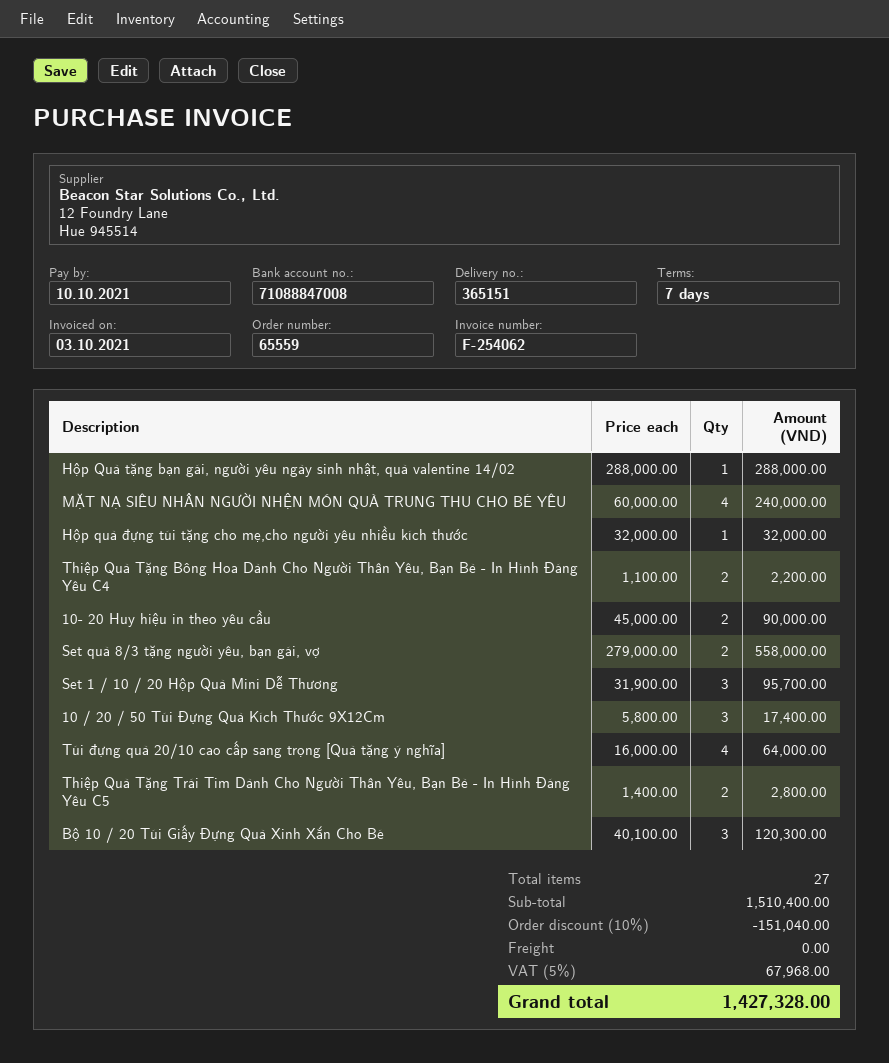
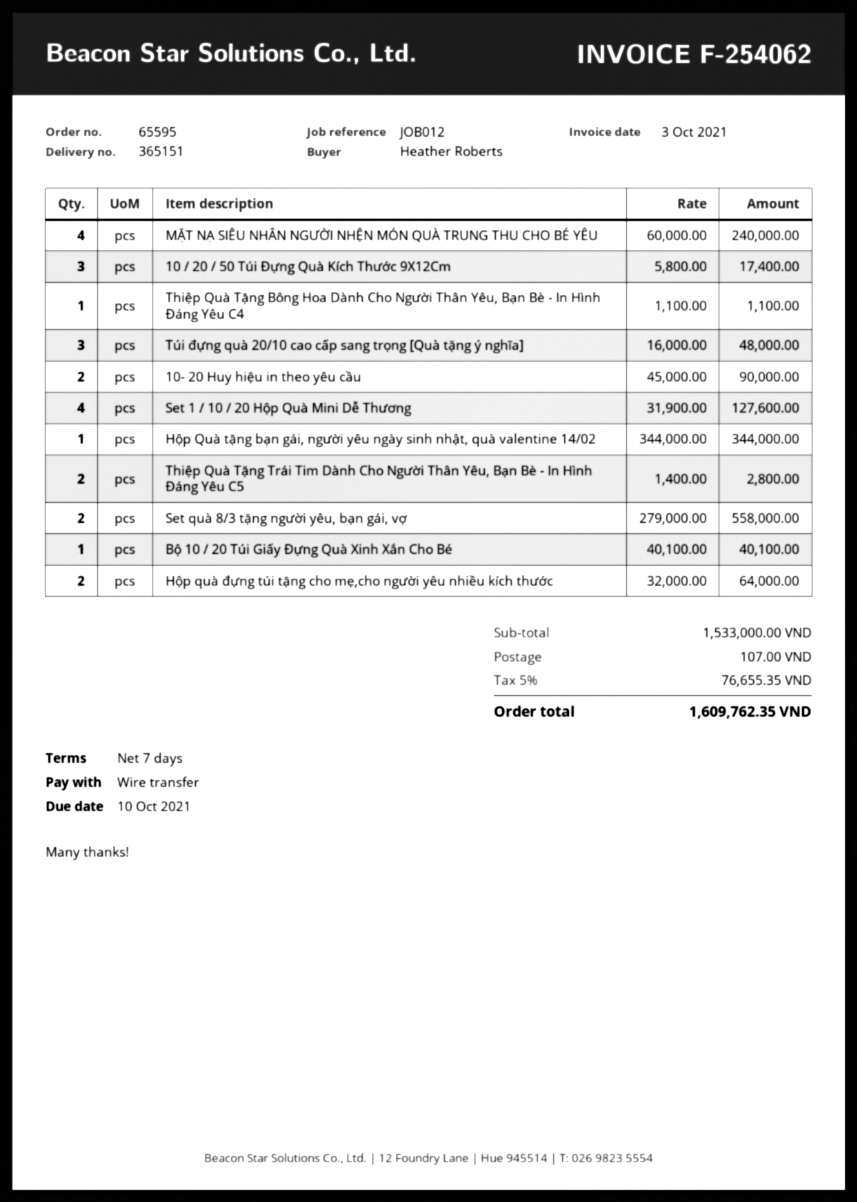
order number: 65559 -> 65595
Hộp Quà tặng bạn gái, người yêu ngày sinh nhật, quà valentine 14/02: 1 x 288000.00 = 288000.00 -> 1 x 344000.00 = 344000.00
Hộp quà đựng túi tặng cho mẹ,cho người yêu nhiều kích thước: 1 x 32000.00 = 32000.00 -> 2 x 32000.00 = 64000.00
Thiệp Quà Tặng Bông Hoa Dành Cho Người Thân Yêu, Bạn Bè - In Hình Đáng Yêu C4: 2 x 1100.00 = 2200.00 -> 1 x 1100.00 = 1100.00
Set 1 / 10 / 20 Hộp Quà Mini Dễ Thương: 3 x 31900.00 = 95700.00 -> 4 x 31900.00 = 127600.00
Túi đựng quà 20/10 cao cấp sang trọng [Quà tặng ý nghĩa]: 4 x 16000.00 = 64000.00 -> 3 x 16000.00 = 48000.00
Bộ 10 / 20 Túi Giấy Đựng Quà Xinh Xắn Cho Bé: 3 x 40100.00 = 120300.00 -> 1 x 40100.00 = 40100.00
subtotal: 1510400.00 -> 1533000.00
discount: 10% = 151040.00 -> none
shipping: 0.00 -> 107.00
tax: 5% = 67968.00 -> 5% = 76655.35
total: 1427328.00 -> 1609762.35

